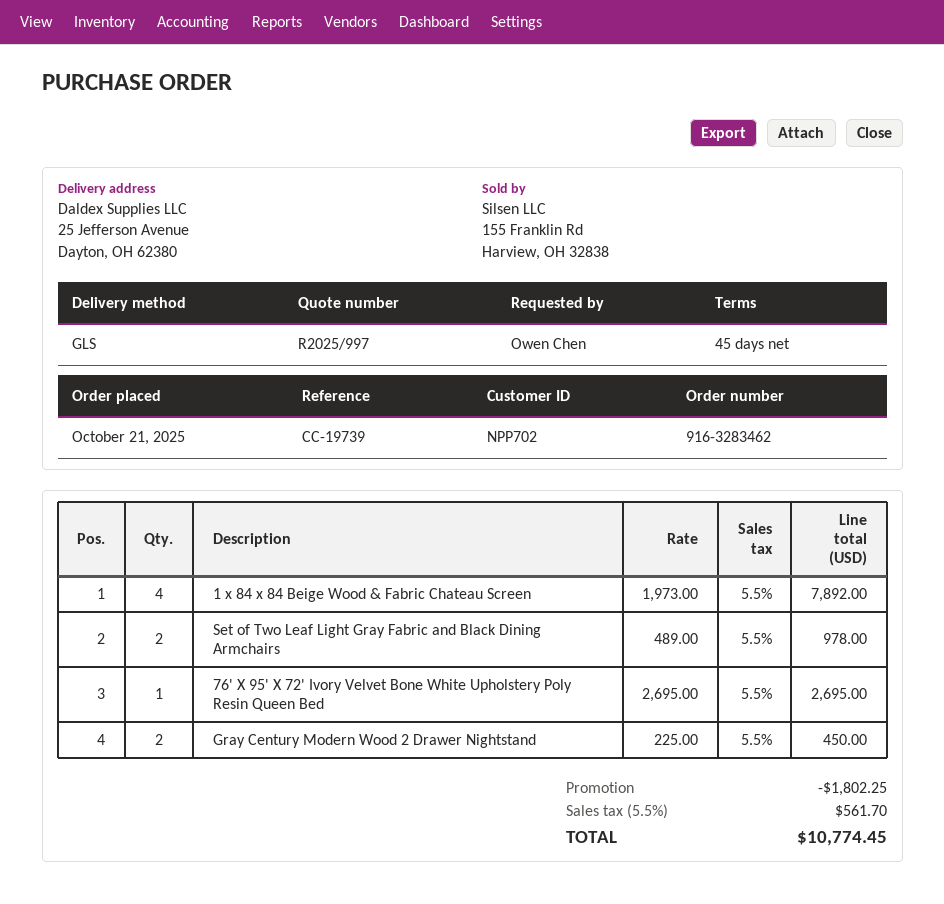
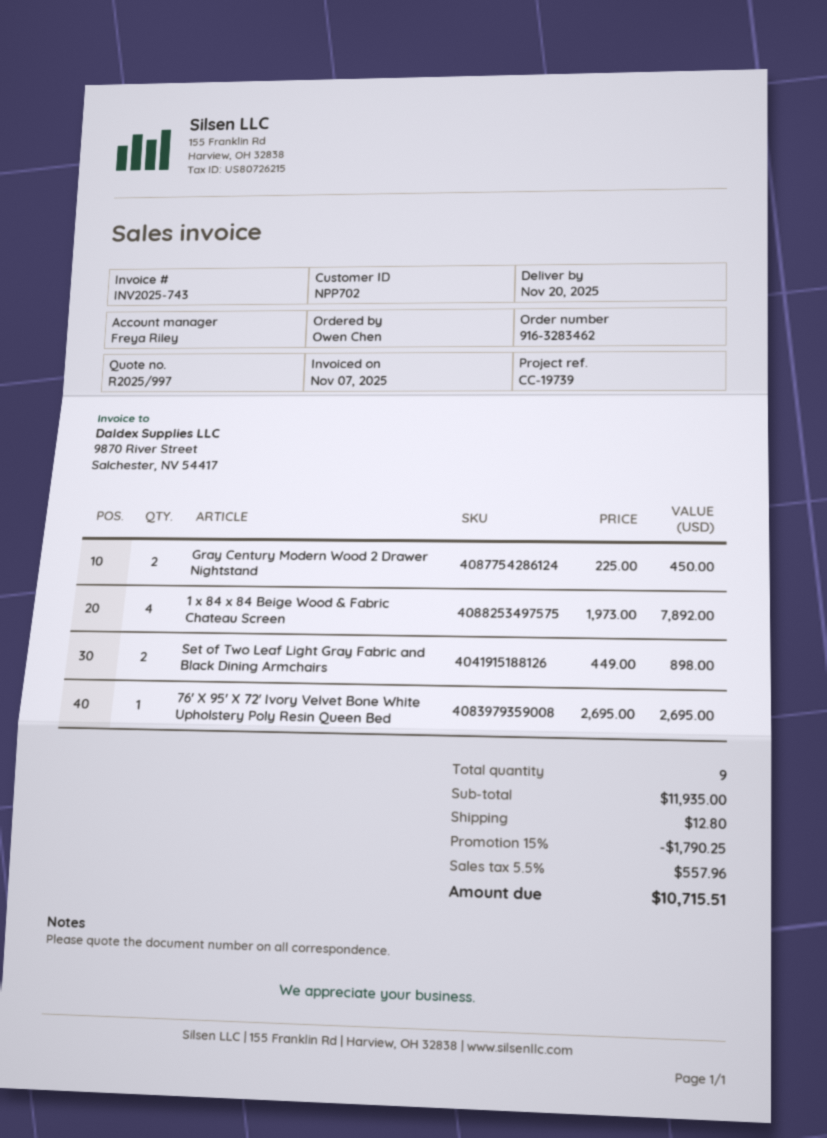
Set of Two Leaf Light Gray Fabric and Black Dining Armchairs: 2 x 489.00 = 978.00 -> 2 x 449.00 = 898.00
discount: 1802.25 -> 1790.25
shipping: none -> 12.80
tax: 5.5% = 561.70 -> 5.5% = 557.96
total: 10774.45 -> 10715.51

